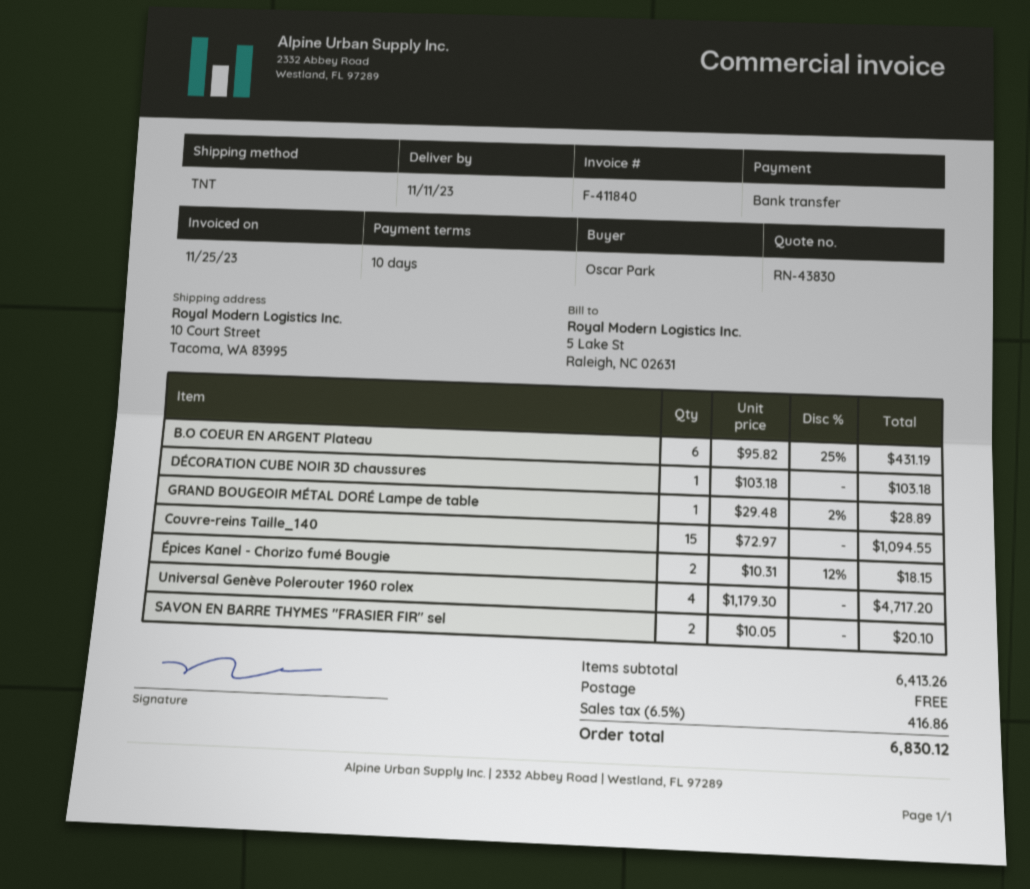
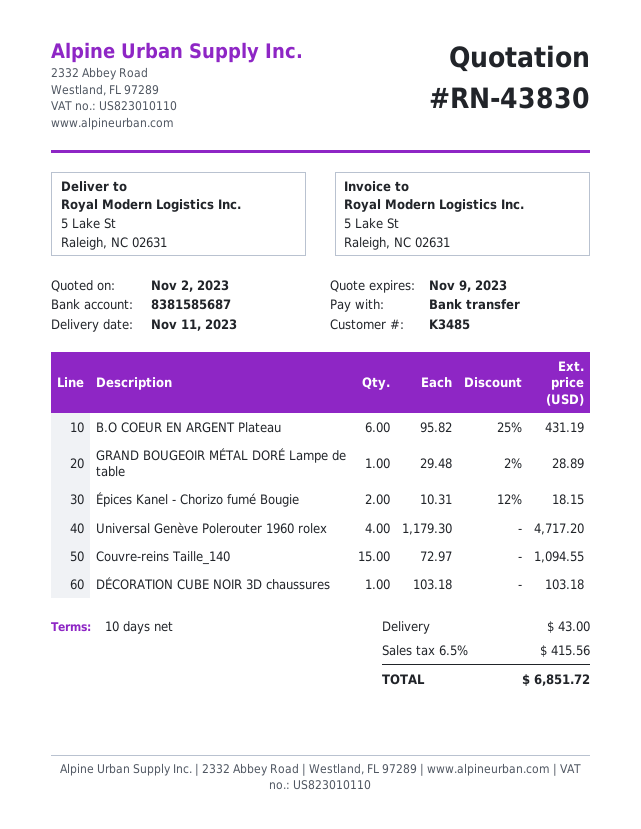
ship to: 10 Court Street, Tacoma, WA 83995 -> 5 Lake St, Raleigh, NC 02631
SAVON EN BARRE THYMES "FRASIER FIR" sel: 2 x 10.05 = 20.10 -> none
shipping: 0.00 -> 43.00
tax: 6.5% = 416.86 -> 6.5% = 415.56
total: 6830.12 -> 6851.72

